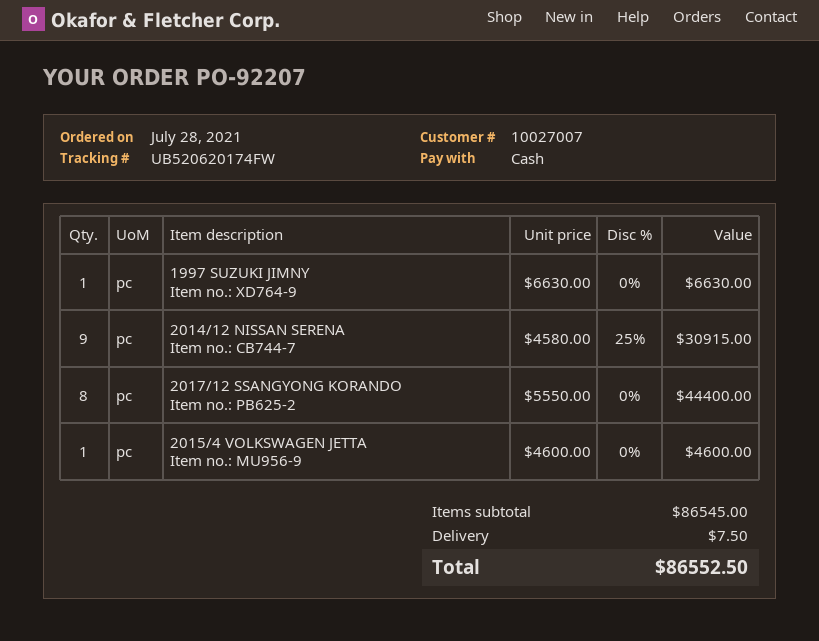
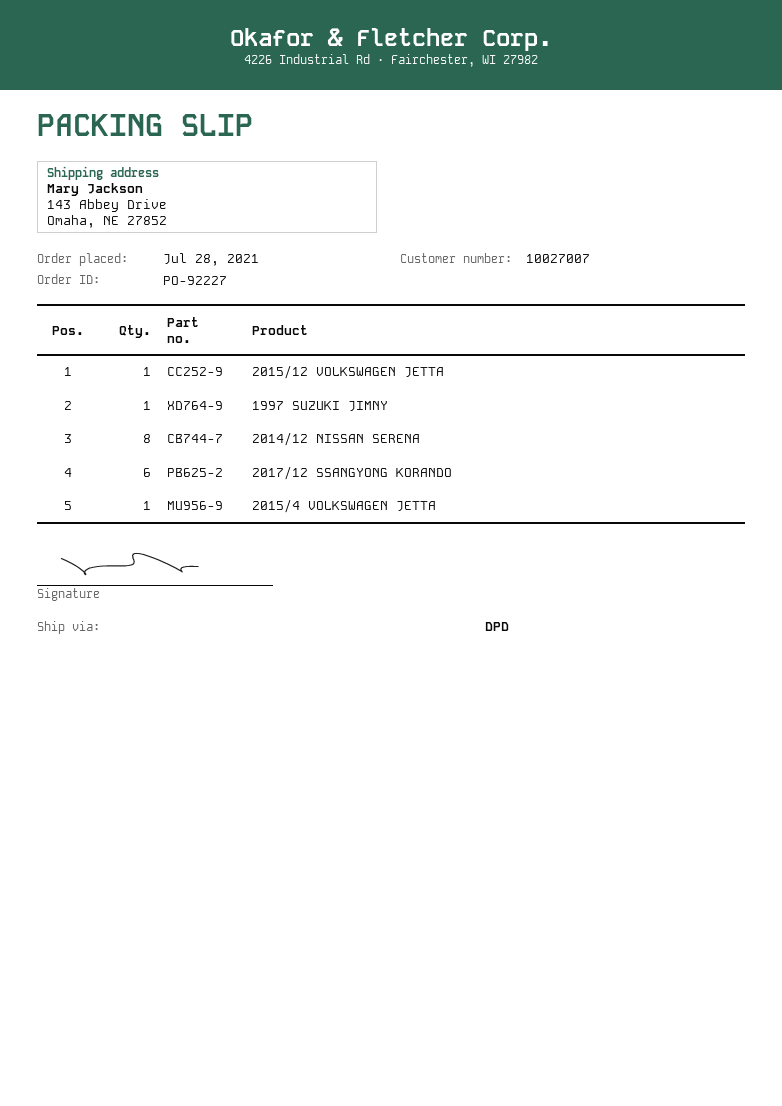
order number: PO-92207 -> PO-92227
2014/12 NISSAN SERENA: 9 -> 8
2017/12 SSANGYONG KORANDO: 8 -> 6
2015/12 VOLKSWAGEN JETTA: none -> 1

